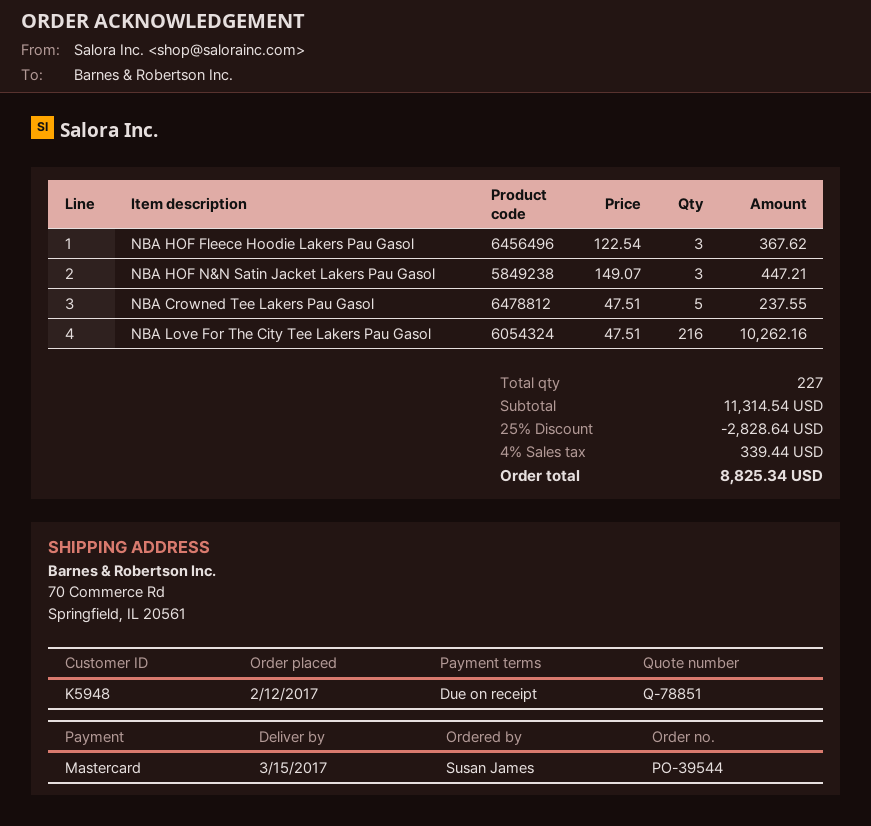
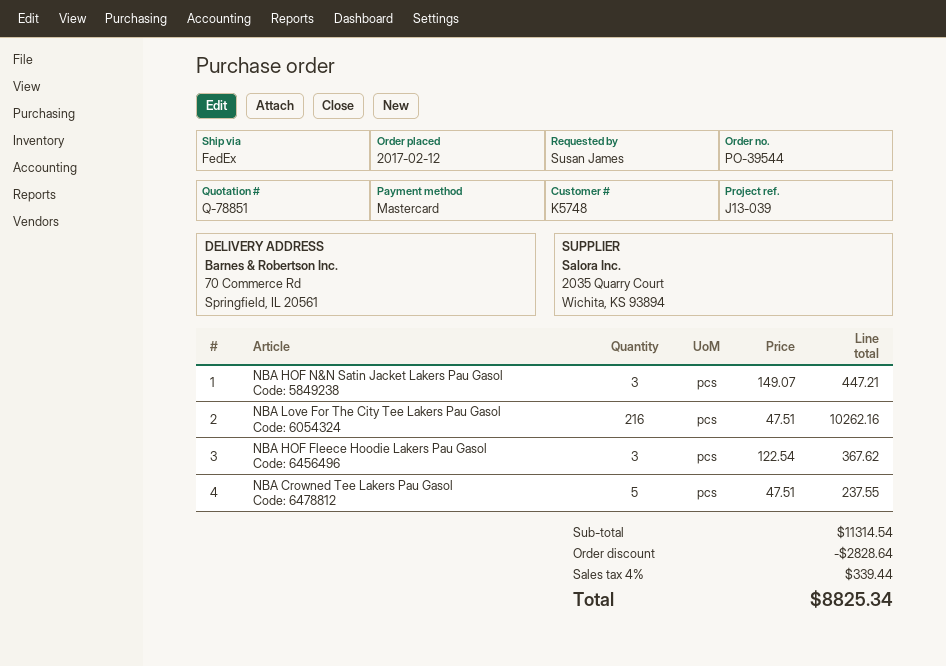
customer number: K5948 -> K5748

